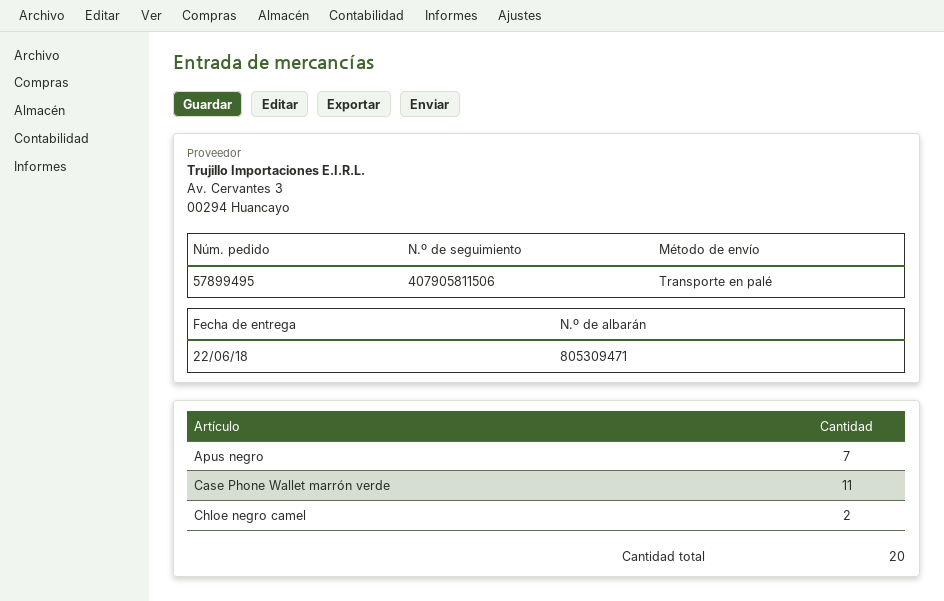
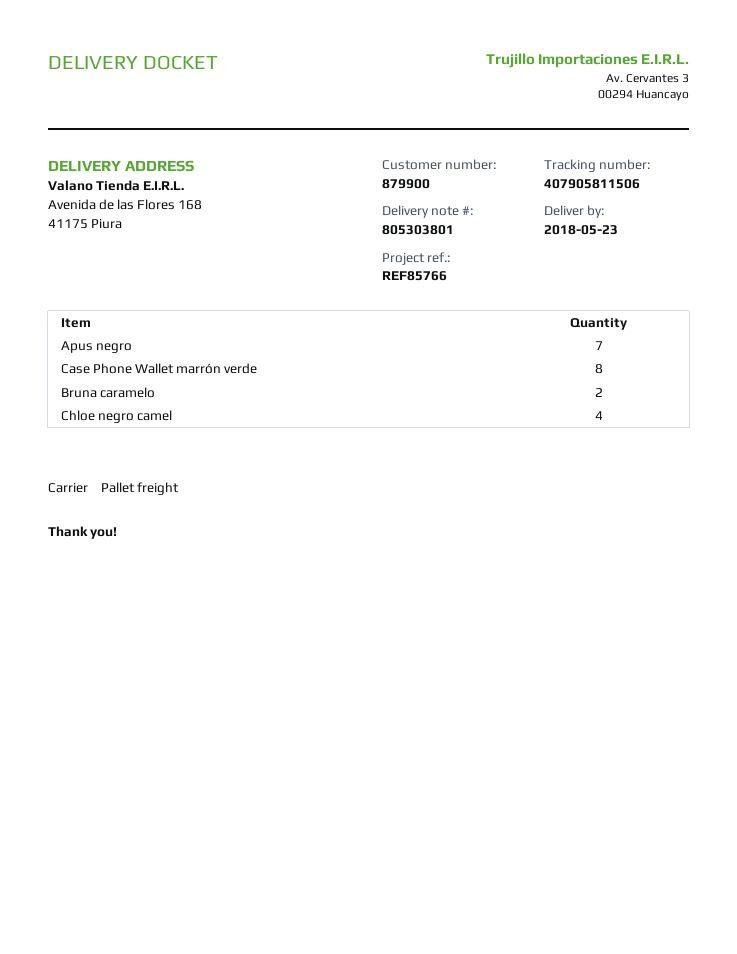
delivery note number: 805309471 -> 805303801
delivery date: 2018-06-22 -> 2018-05-23
Case Phone Wallet marrón verde: 11 -> 8
Chloe negro camel: 2 -> 4
Bruna caramelo: none -> 2

